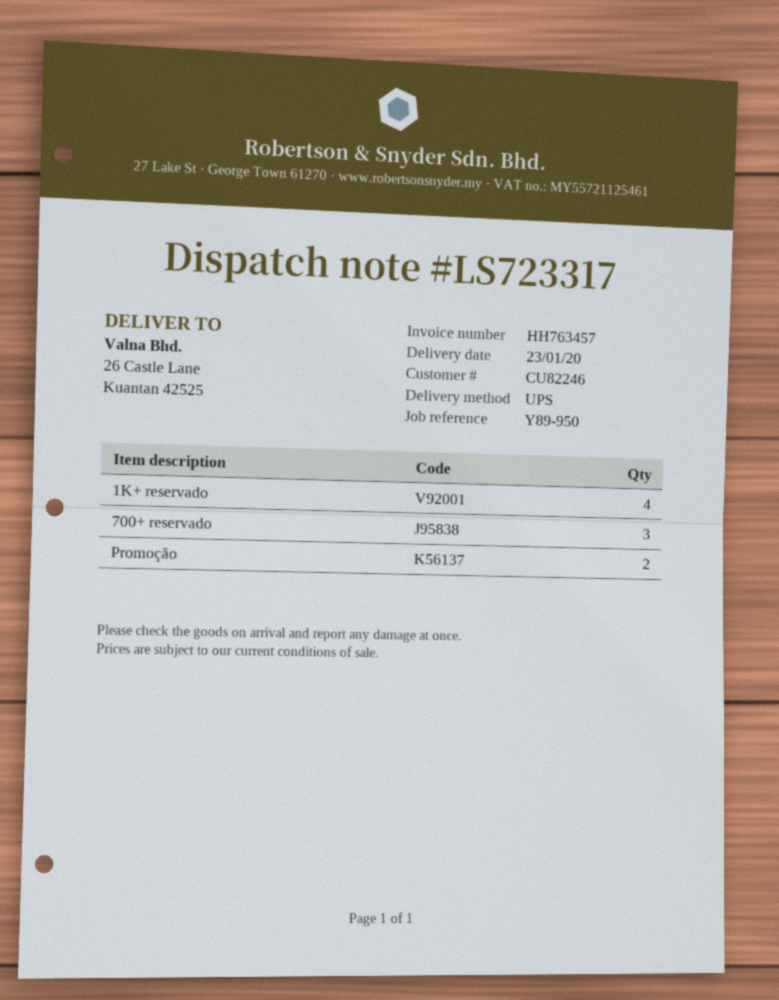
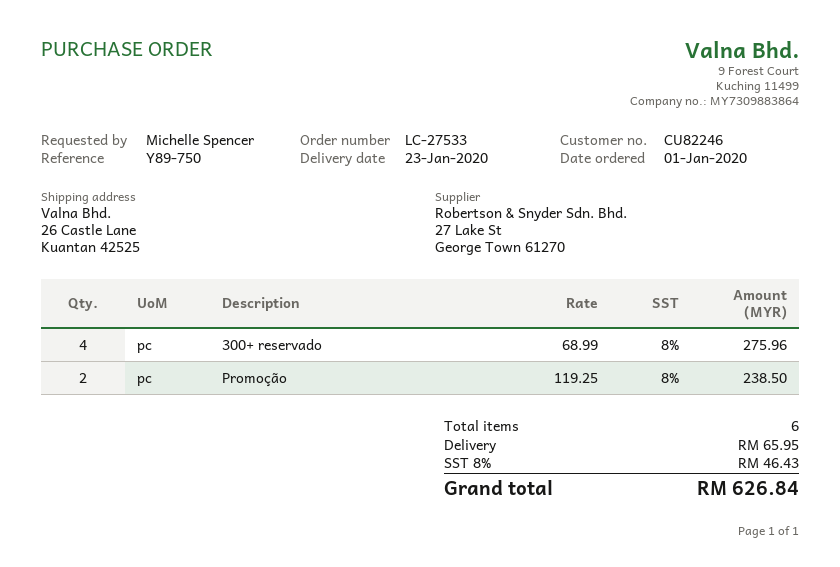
reference: Y89-950 -> Y89-750
1K+ reservado: 4 -> none
700+ reservado: 3 -> none
300+ reservado: none -> 4

